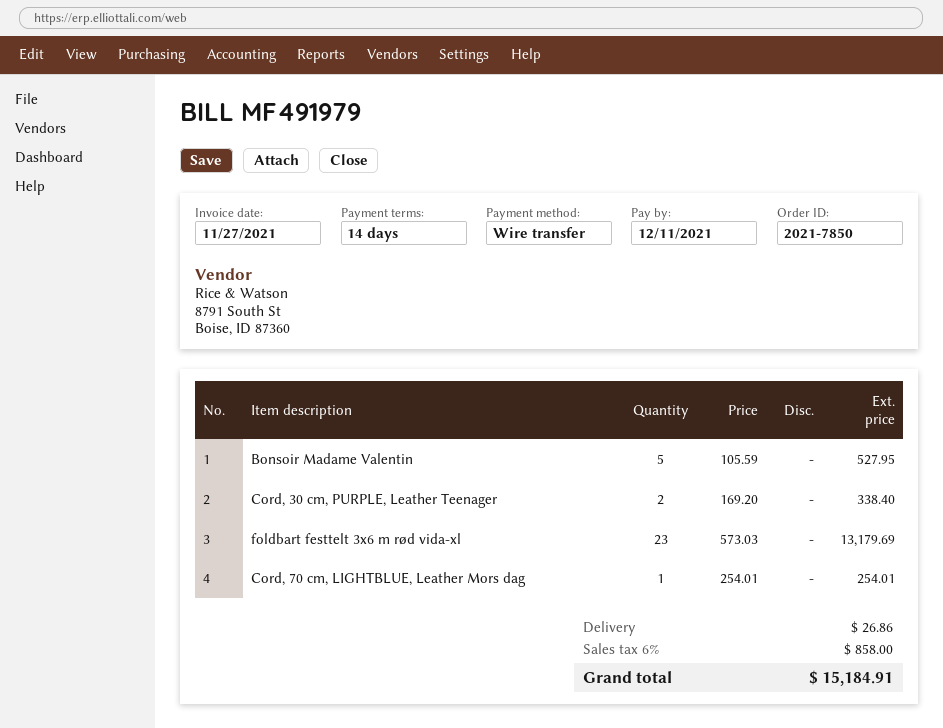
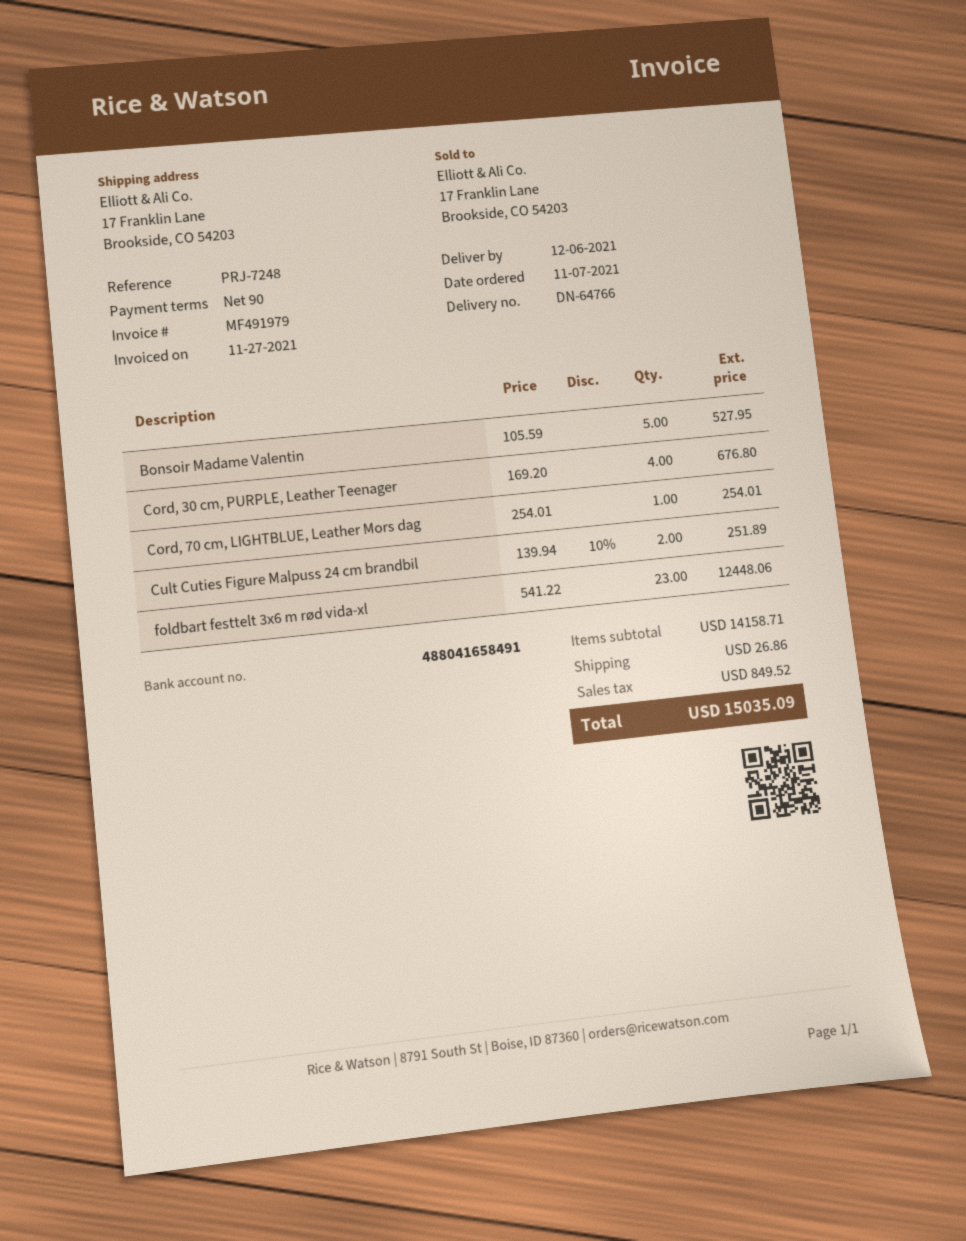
payment terms: 14 days -> 90 days
Cord, 30 cm, PURPLE, Leather Teenager: 2 x 169.20 = 338.40 -> 4 x 169.20 = 676.80
foldbart festtelt 3x6 m rød vida-xl: 23 x 573.03 = 13179.69 -> 23 x 541.22 = 12448.06
Cult Cuties Figure Malpuss 24 cm brandbil: none -> 2 x 139.94 - 10% = 251.89
tax: 858.00 -> 849.52
total: 15184.91 -> 15035.09

